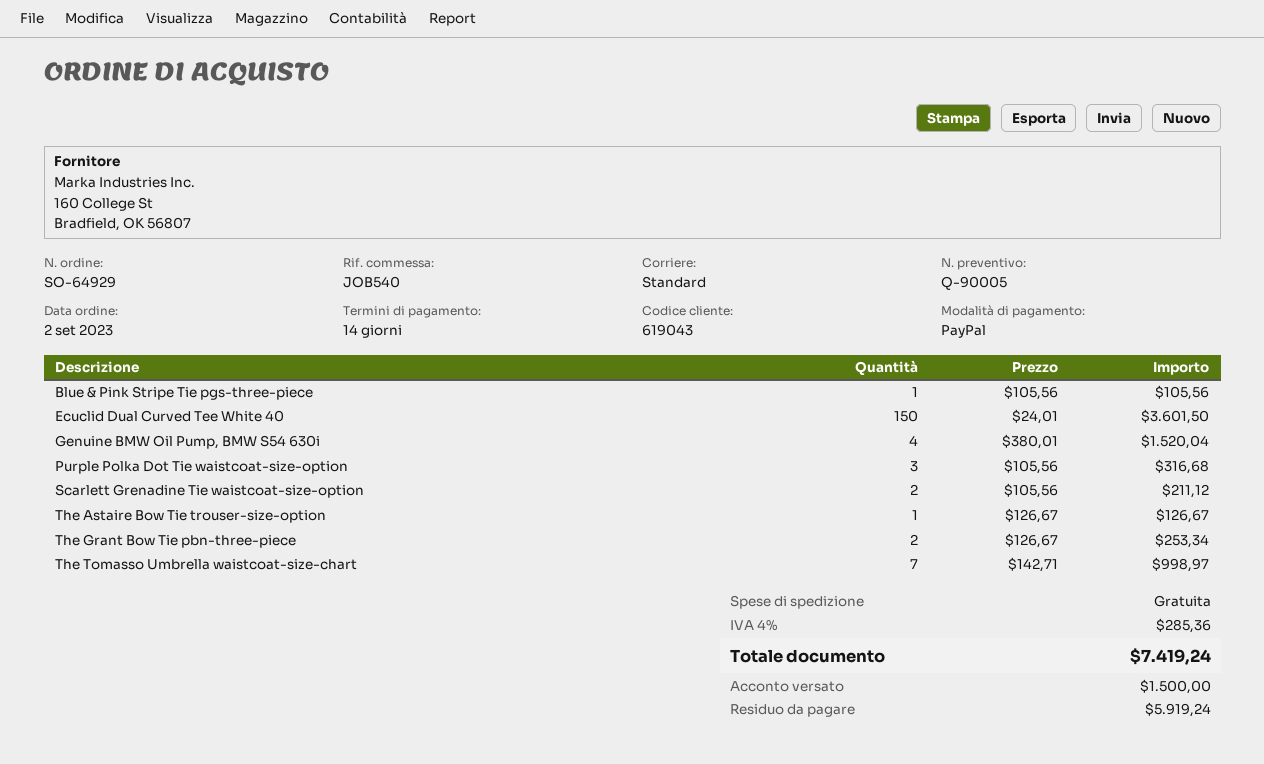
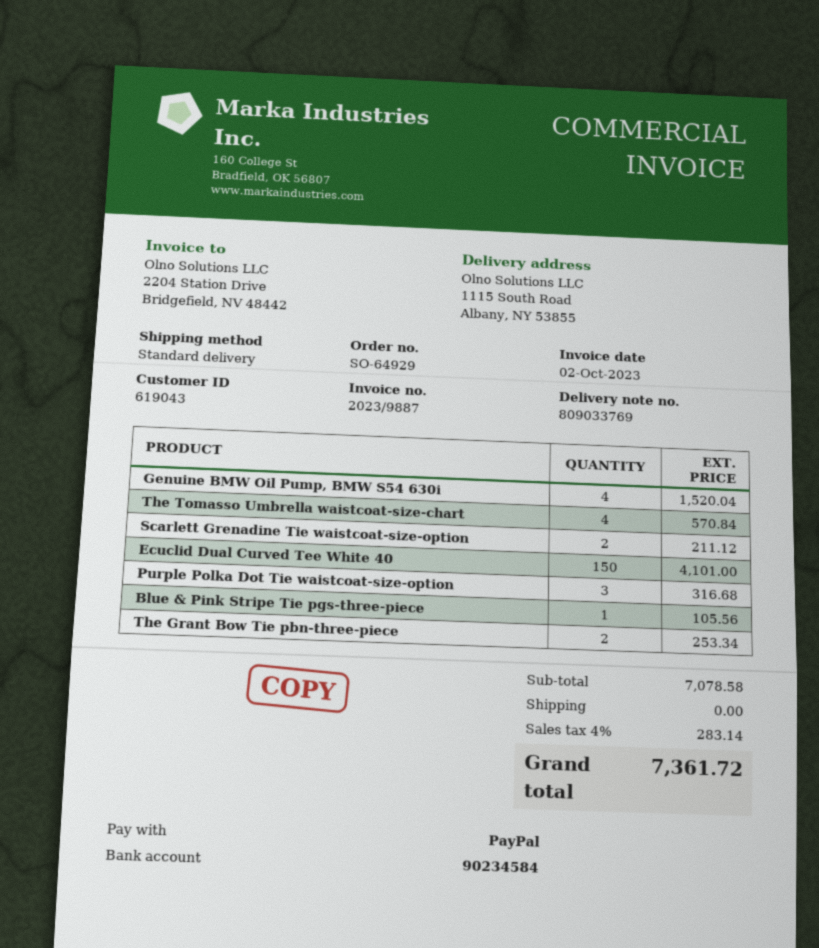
Ecuclid Dual Curved Tee White 40: 150 for 3601.50 -> 150 for 4101.00
The Astaire Bow Tie trouser-size-option: 1 for 126.67 -> none
The Tomasso Umbrella waistcoat-size-chart: 7 for 998.97 -> 4 for 570.84
tax: 4% = 285.36 -> 4% = 283.14
total: 7419.24 -> 7361.72

